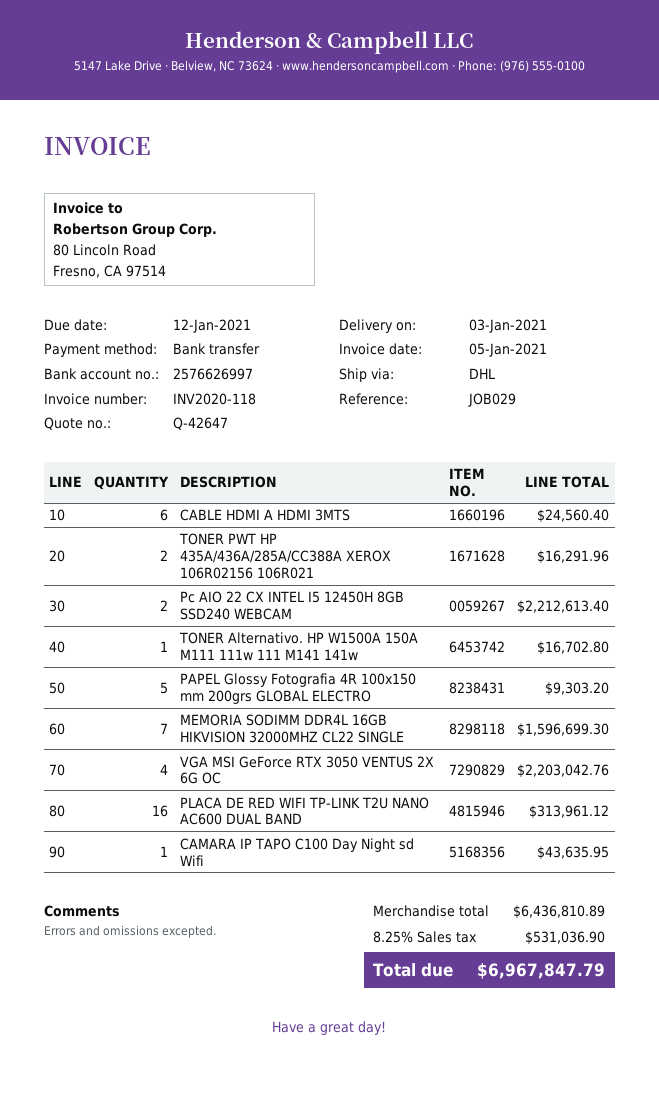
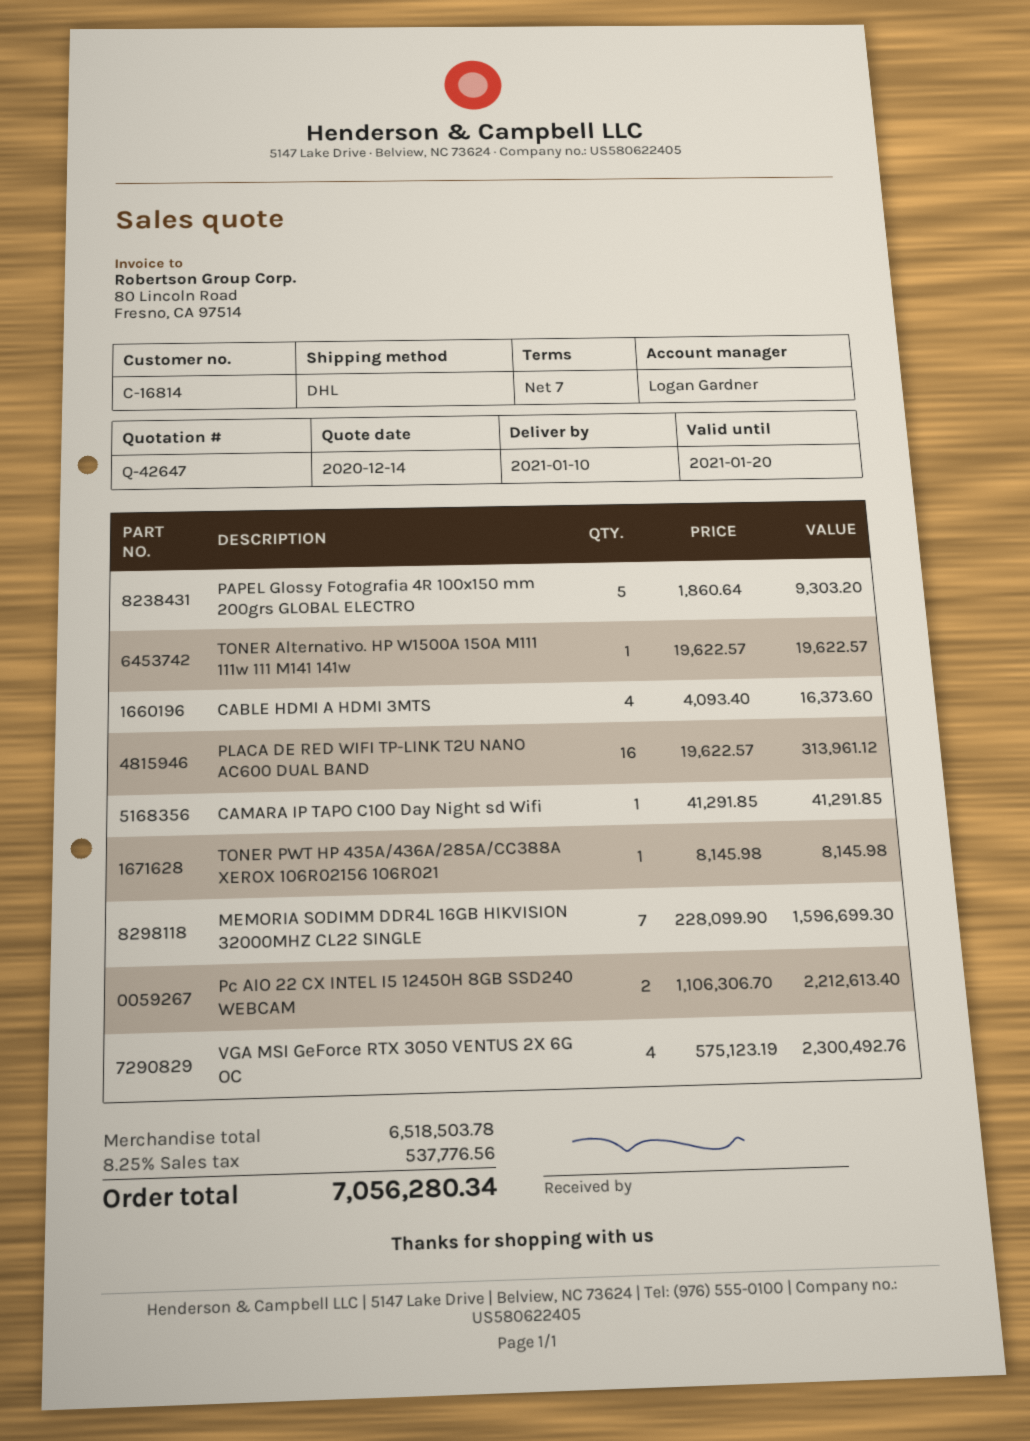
delivery date: 2021-01-03 -> 2021-01-10
CABLE HDMI A HDMI 3MTS: 6 for 24560.40 -> 4 for 16373.60
TONER PWT HP 435A/436A/285A/CC388A XEROX 106R02156 106R021: 2 for 16291.96 -> 1 for 8145.98
TONER Alternativo. HP W1500A 150A M111 111w 111 M141 141w: 1 for 16702.80 -> 1 for 19622.57
VGA MSI GeForce RTX 3050 VENTUS 2X 6G OC: 4 for 2203042.76 -> 4 for 2300492.76
CAMARA IP TAPO C100 Day Night sd Wifi: 1 for 43635.95 -> 1 for 41291.85
subtotal: 6436810.89 -> 6518503.78
tax: 8.25% = 531036.90 -> 8.25% = 537776.56
total: 6967847.79 -> 7056280.34

